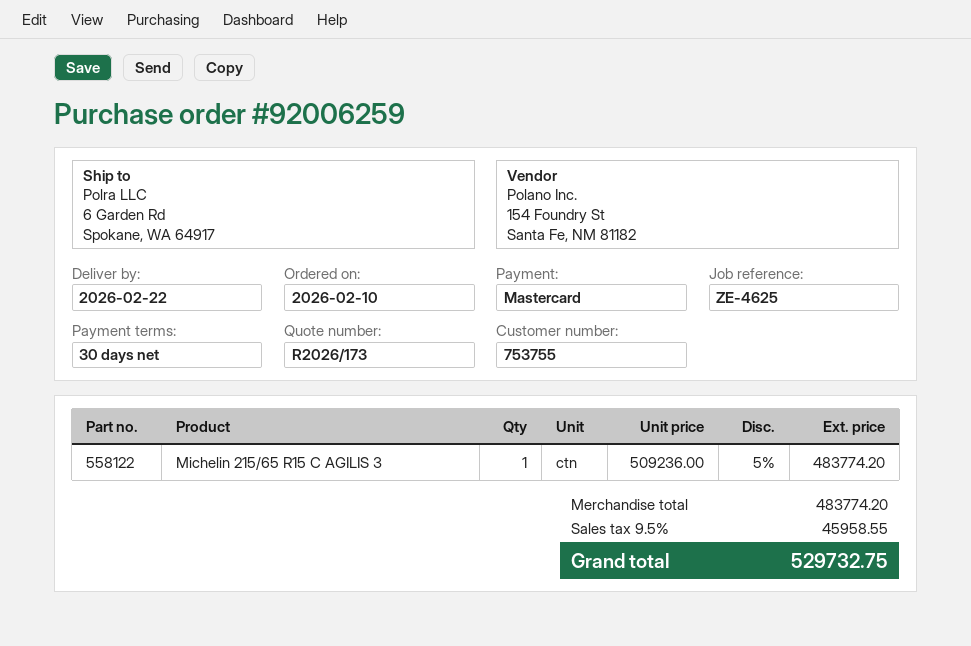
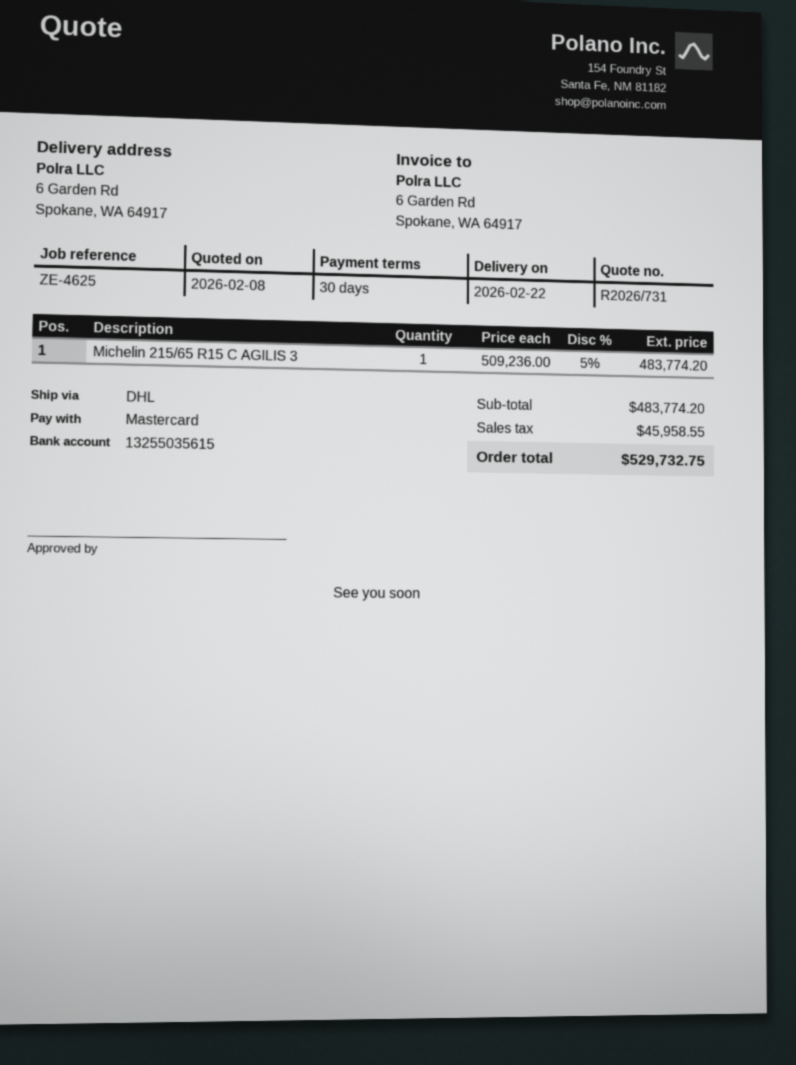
quote number: R2026/173 -> R2026/731

